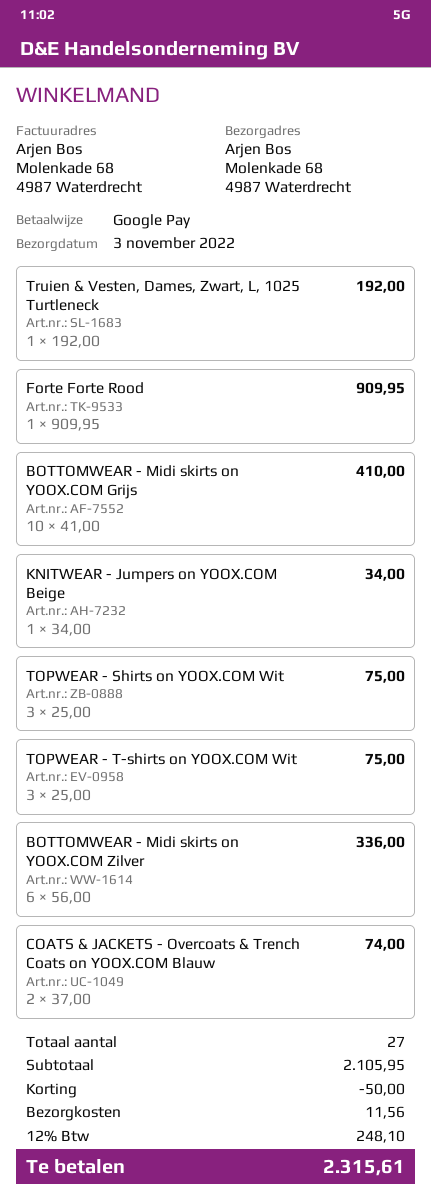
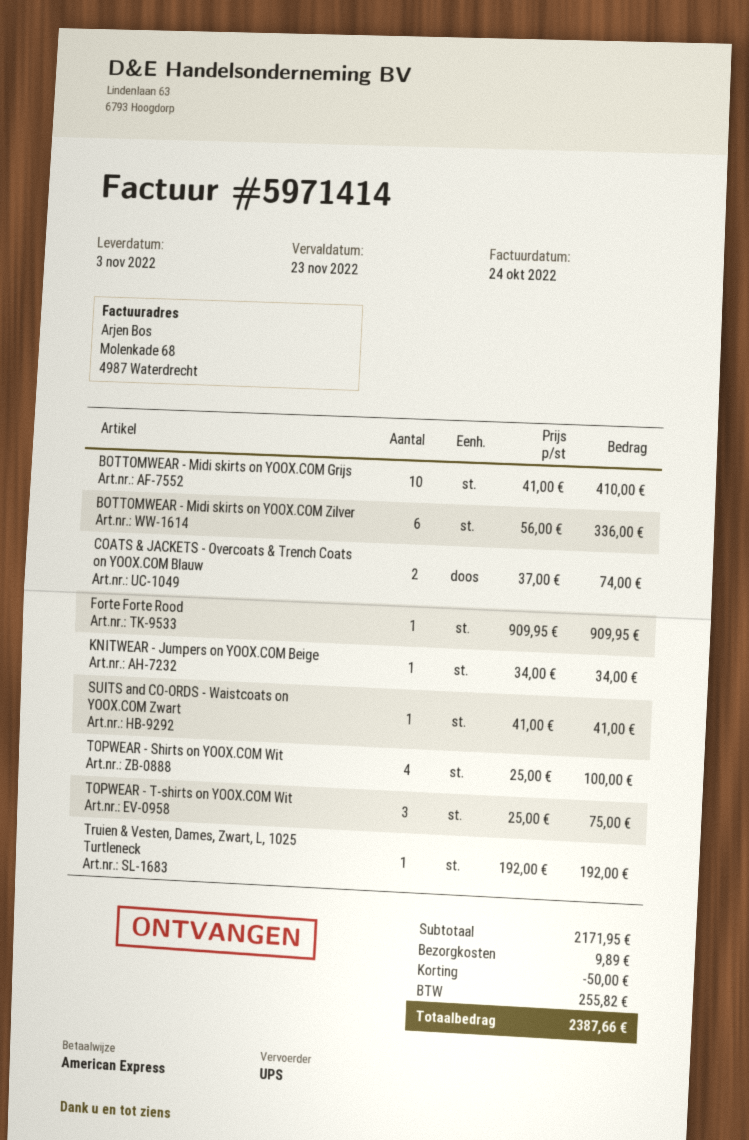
payment method: Google Pay -> American Express
TOPWEAR - Shirts on YOOX.COM Wit: 3 x 25.00 = 75.00 -> 4 x 25.00 = 100.00
SUITS and CO-ORDS - Waistcoats on YOOX.COM Zwart: none -> 1 x 41.00 = 41.00
subtotal: 2105.95 -> 2171.95
shipping: 11.56 -> 9.89
tax: 248.10 -> 255.82
total: 2315.61 -> 2387.66

